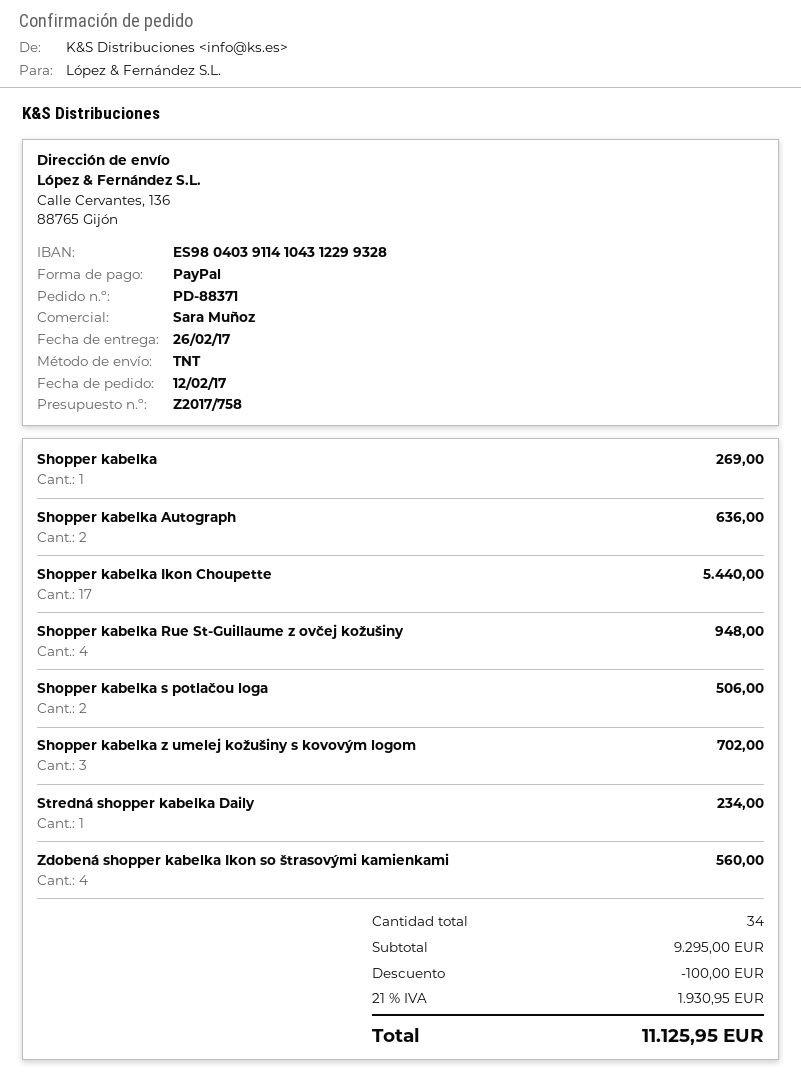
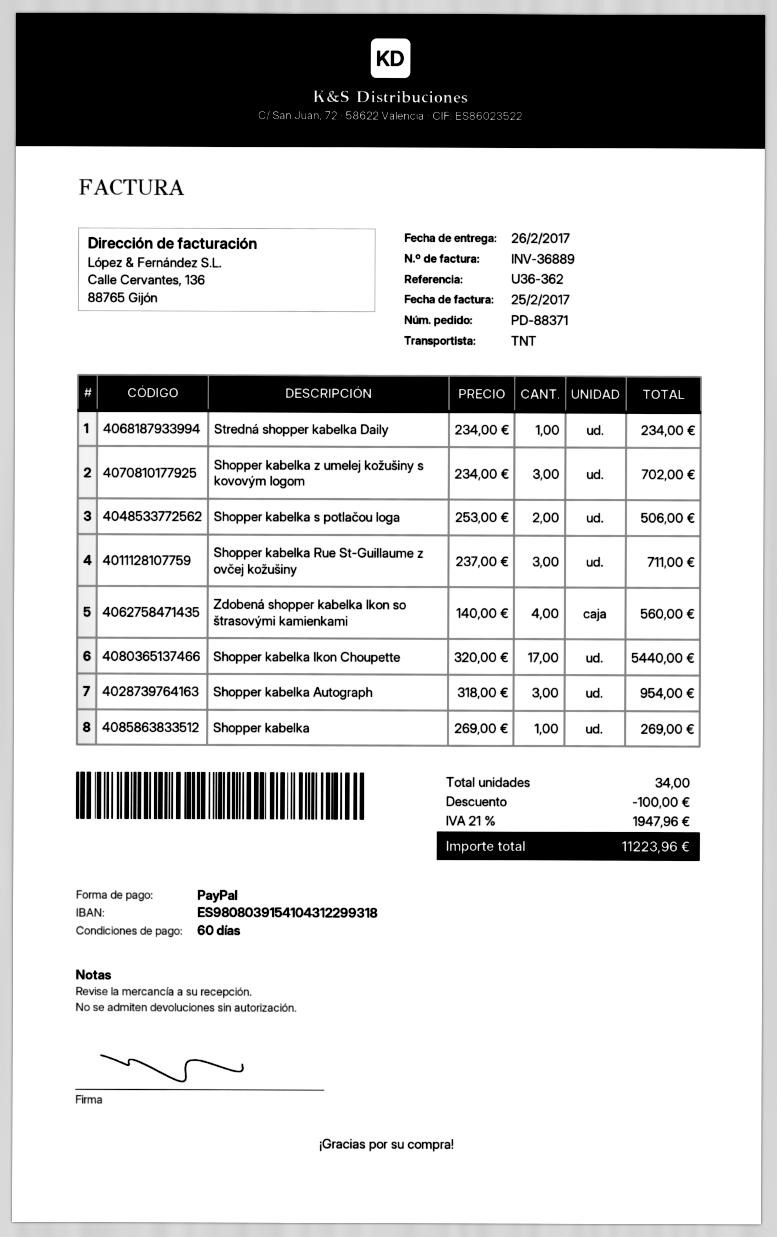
bank account: ES9804039114104312299328 -> ES9808039154104312299318
Shopper kabelka Autograph: 2 for 636.00 -> 3 for 954.00
Shopper kabelka Rue St-Guillaume z ovčej kožušiny: 4 for 948.00 -> 3 for 711.00
tax: 21% = 1930.95 -> 21% = 1947.96
total: 11125.95 -> 11223.96

